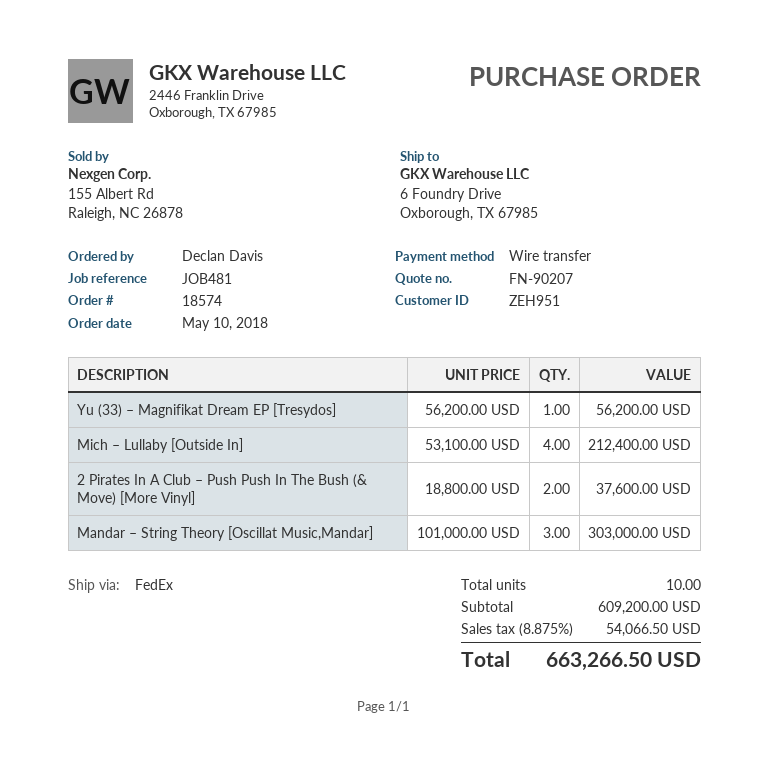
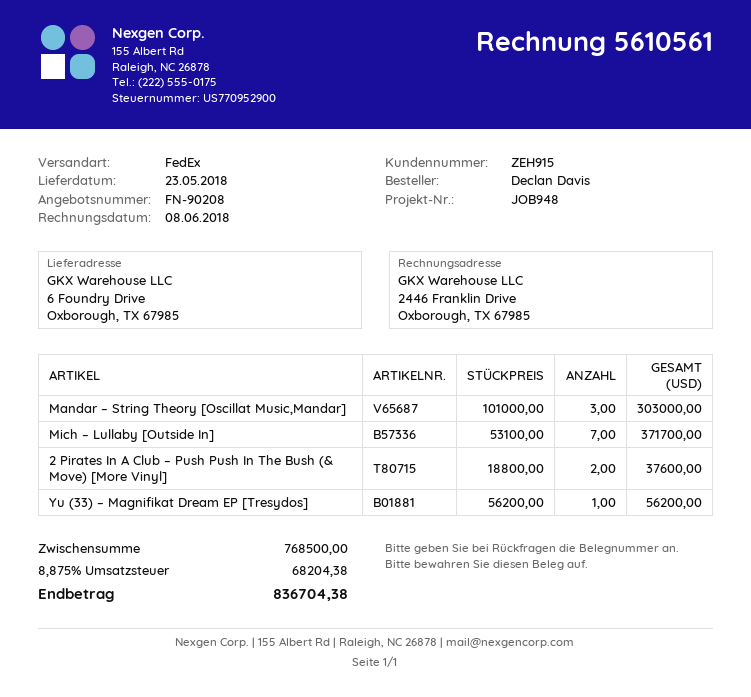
quote number: FN-90207 -> FN-90208
customer number: ZEH951 -> ZEH915
reference: JOB481 -> JOB948
Mich – Lullaby [Outside In]: 4 x 53100.00 = 212400.00 -> 7 x 53100.00 = 371700.00
subtotal: 609200.00 -> 768500.00
tax: 8.875% = 54066.50 -> 8.875% = 68204.38
total: 663266.50 -> 836704.38

